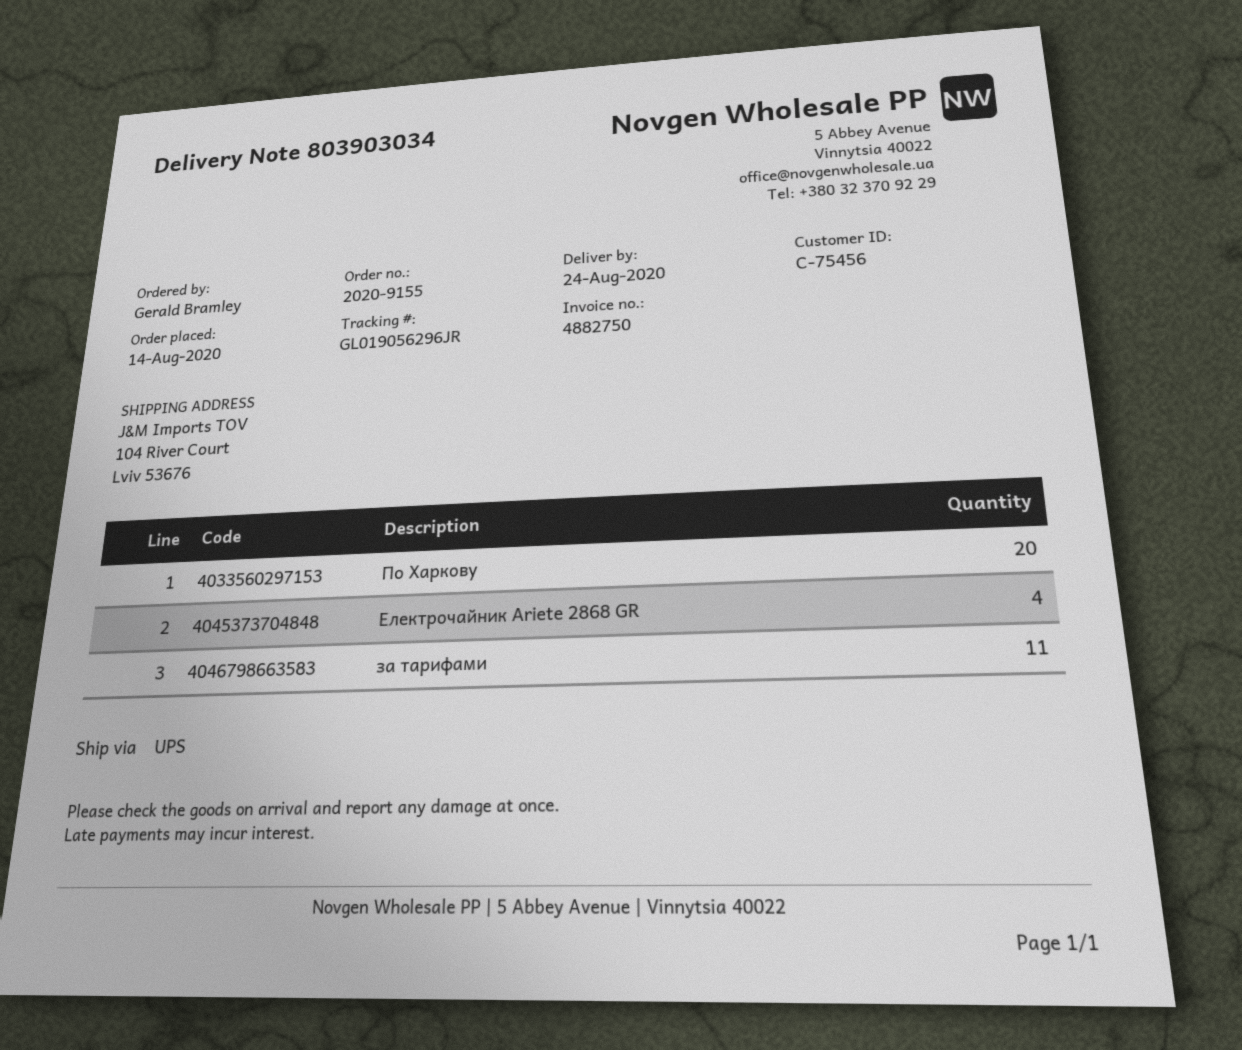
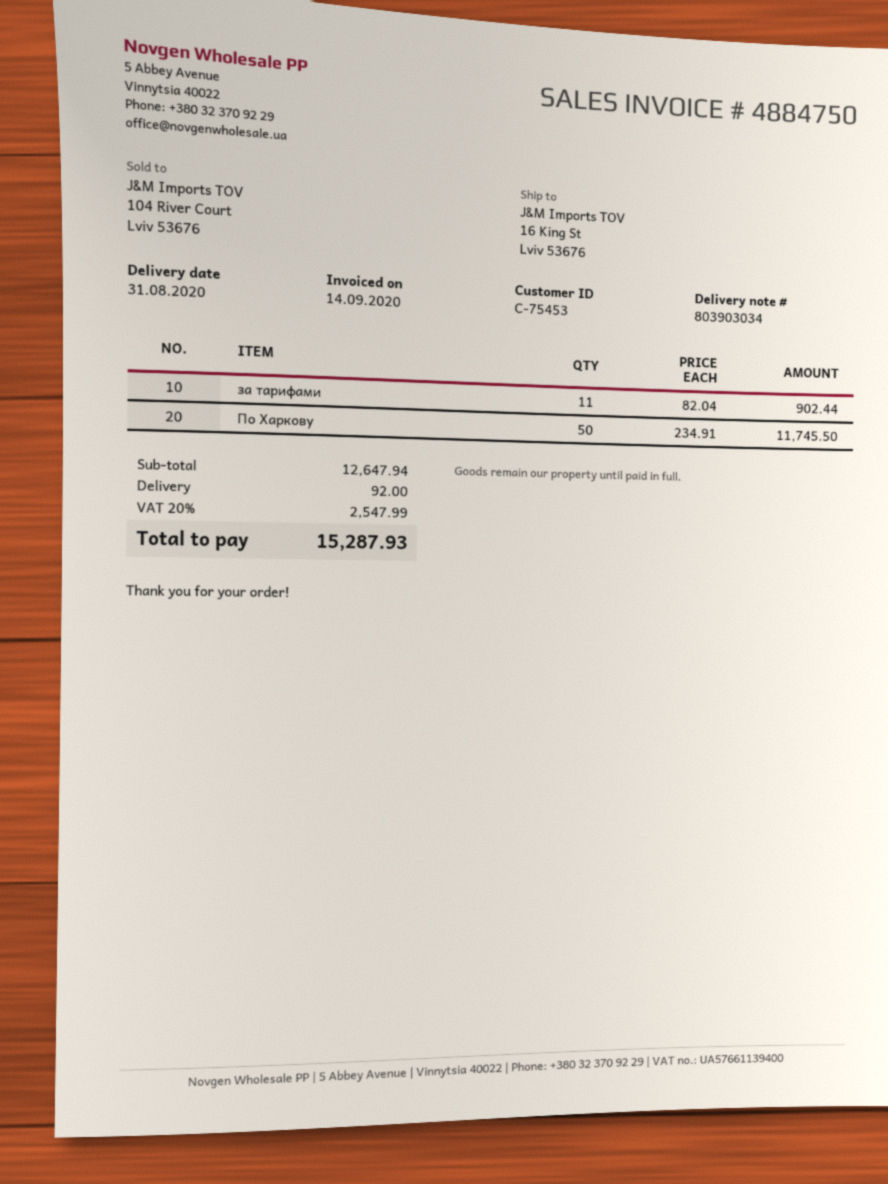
delivery date: 2020-08-24 -> 2020-08-31
invoice number: 4882750 -> 4884750
customer number: C-75456 -> C-75453
ship to: 104 River Court, Lviv 53676 -> 16 King St, Lviv 53676
По Харкову: 20 -> 50
Електрочайник Ariete 2868 GR: 4 -> none

